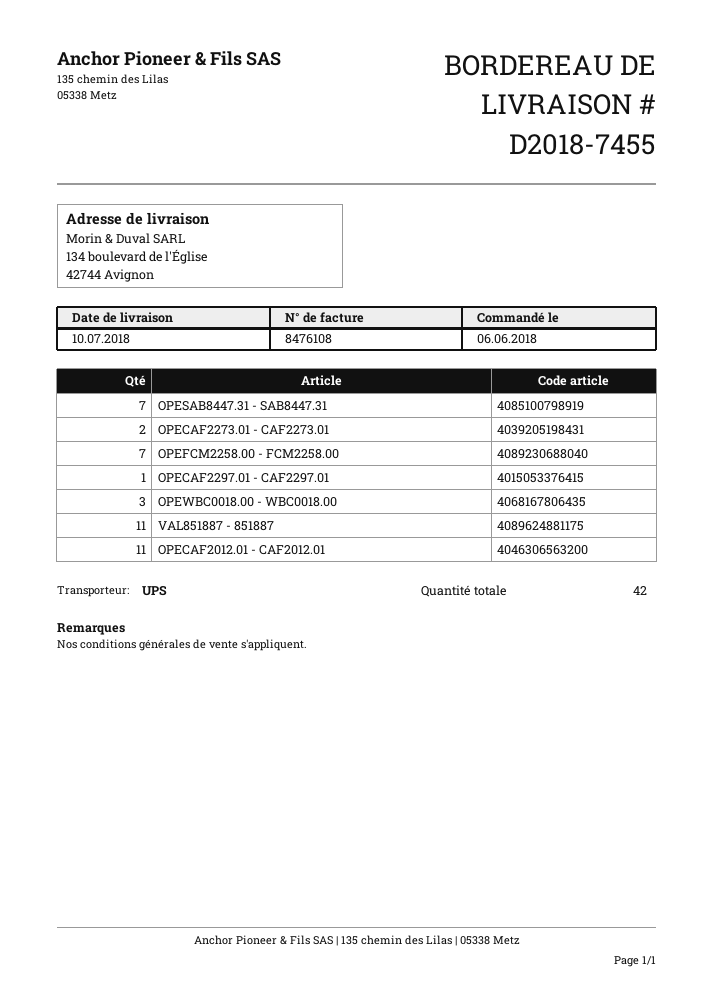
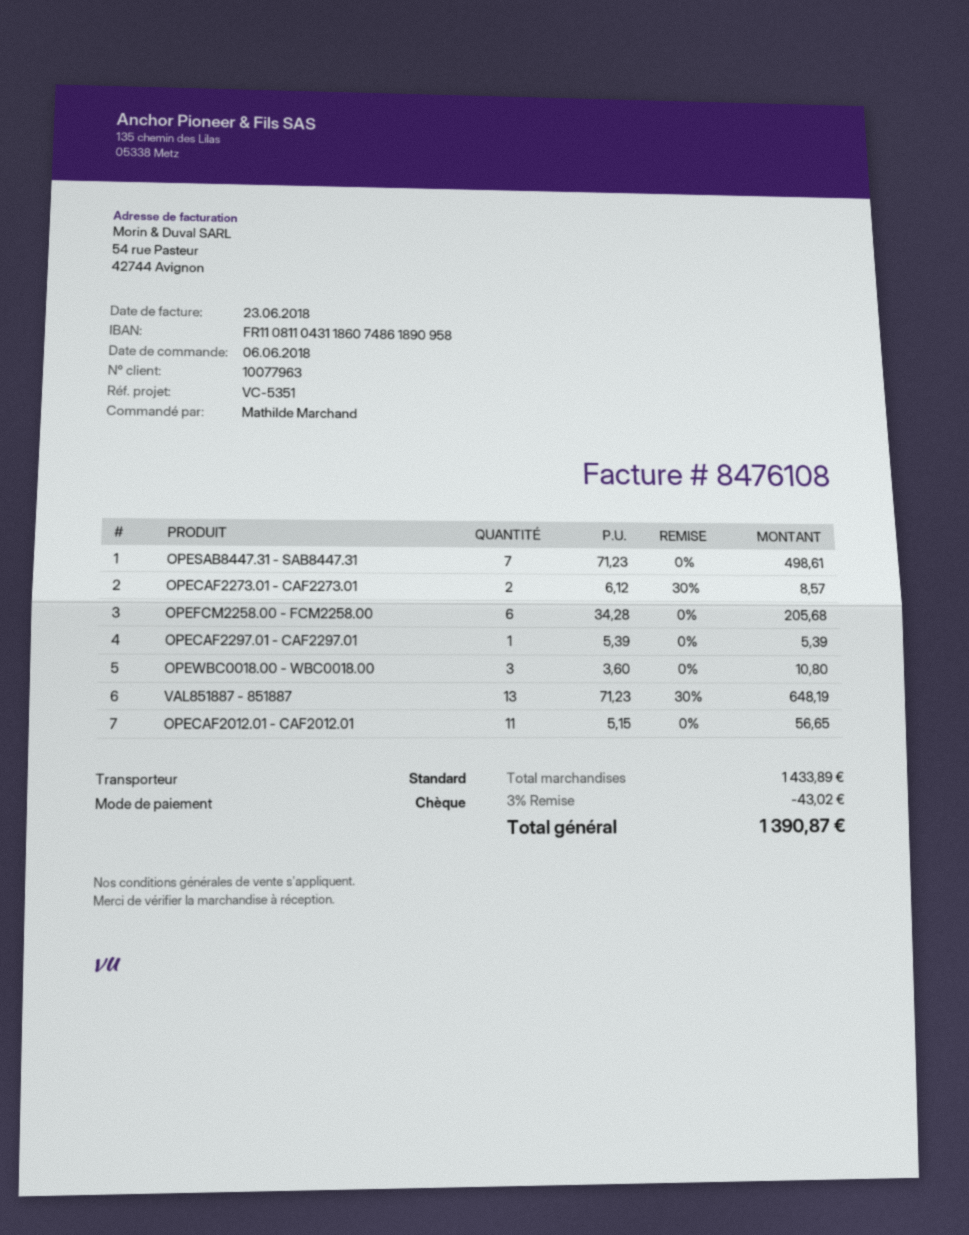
shipping method: UPS -> standard
OPEFCM2258.00 - FCM2258.00: 7 -> 6
VAL851887 - 851887: 11 -> 13

